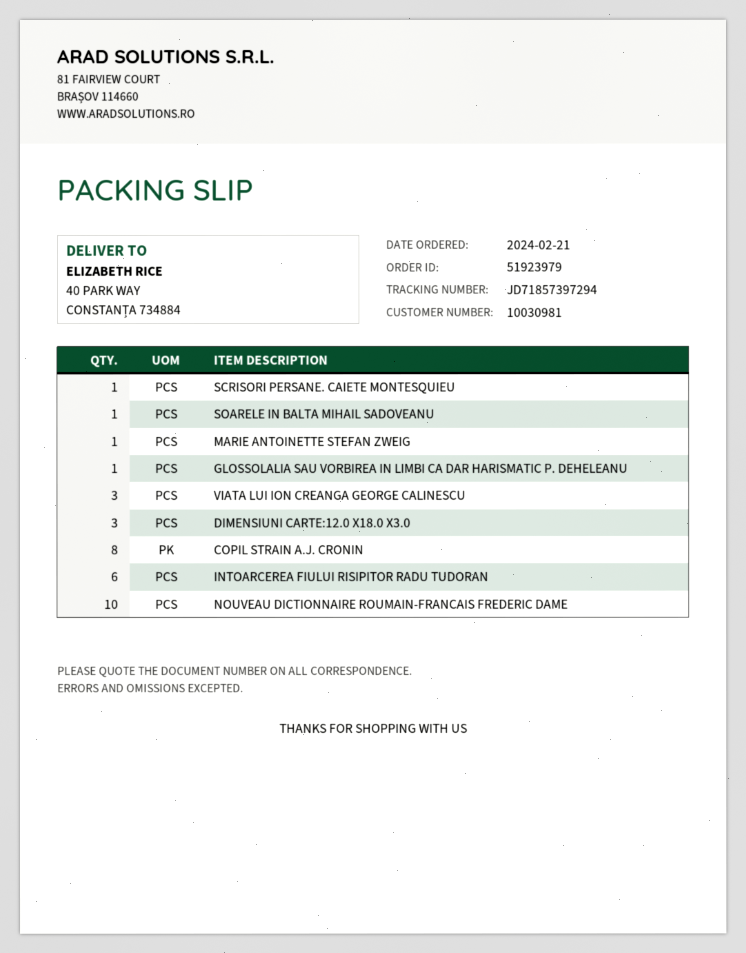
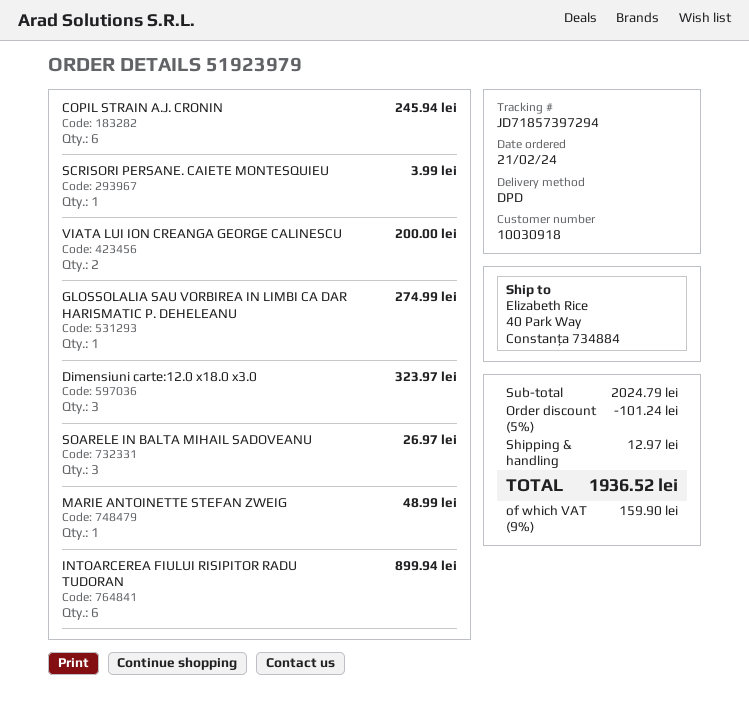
customer number: 10030981 -> 10030918
SOARELE IN BALTA MIHAIL SADOVEANU: 1 -> 3
VIATA LUI ION CREANGA GEORGE CALINESCU: 3 -> 2
COPIL STRAIN A.J. CRONIN: 8 -> 6
NOUVEAU DICTIONNAIRE ROUMAIN-FRANCAIS FREDERIC DAME: 10 -> none

